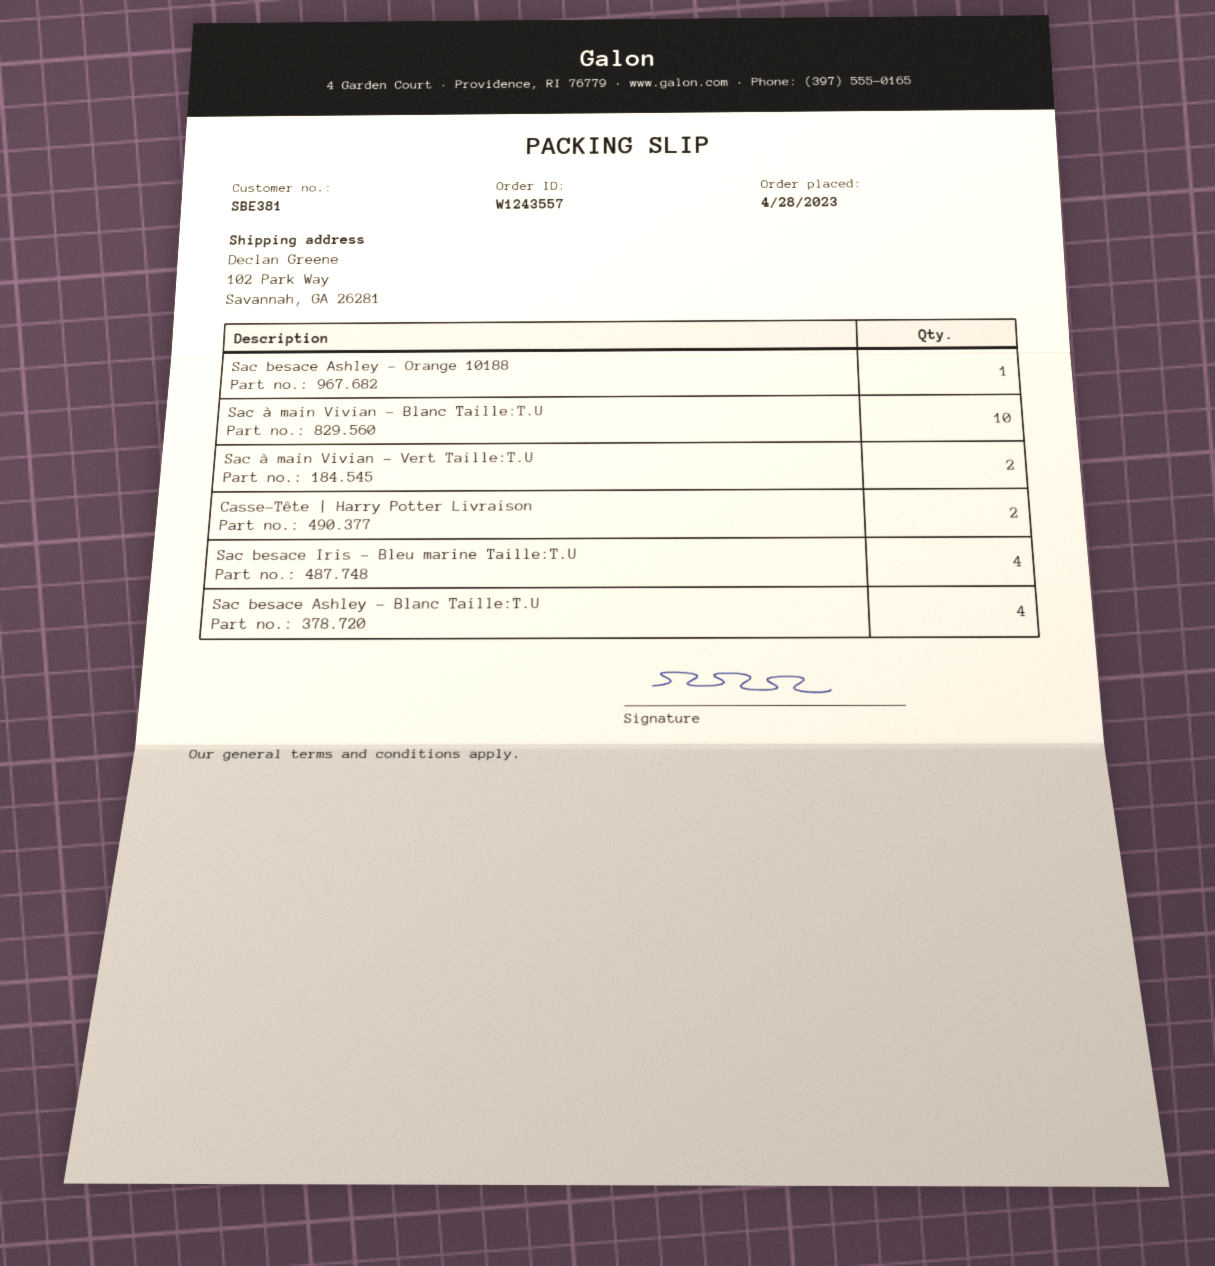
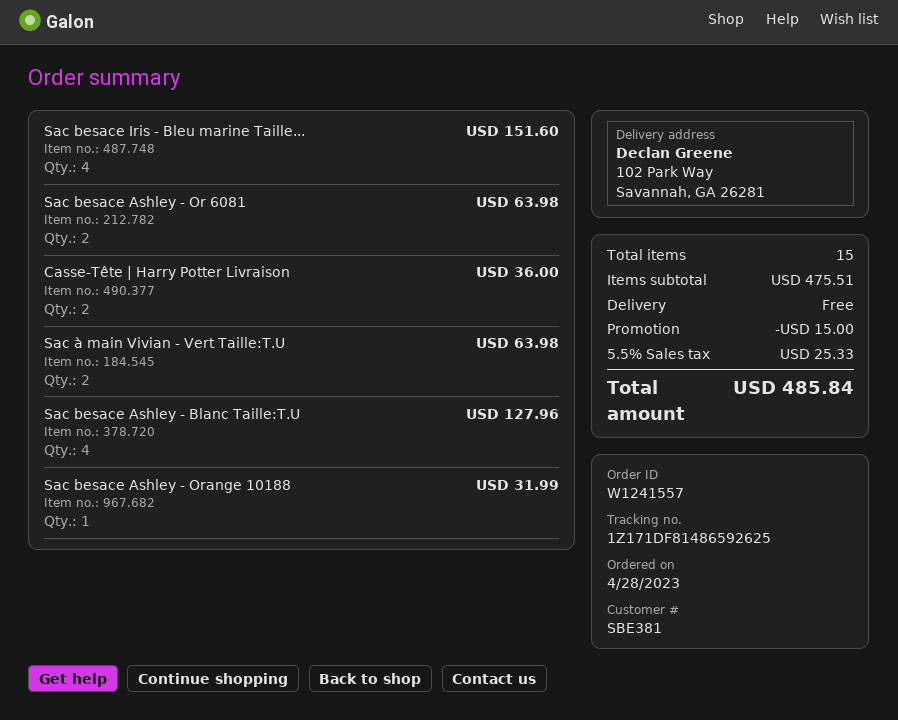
order number: W1243557 -> W1241557
Sac à main Vivian - Blanc Taille:T.U: 10 -> none
Sac besace Ashley - Or 6081: none -> 2

